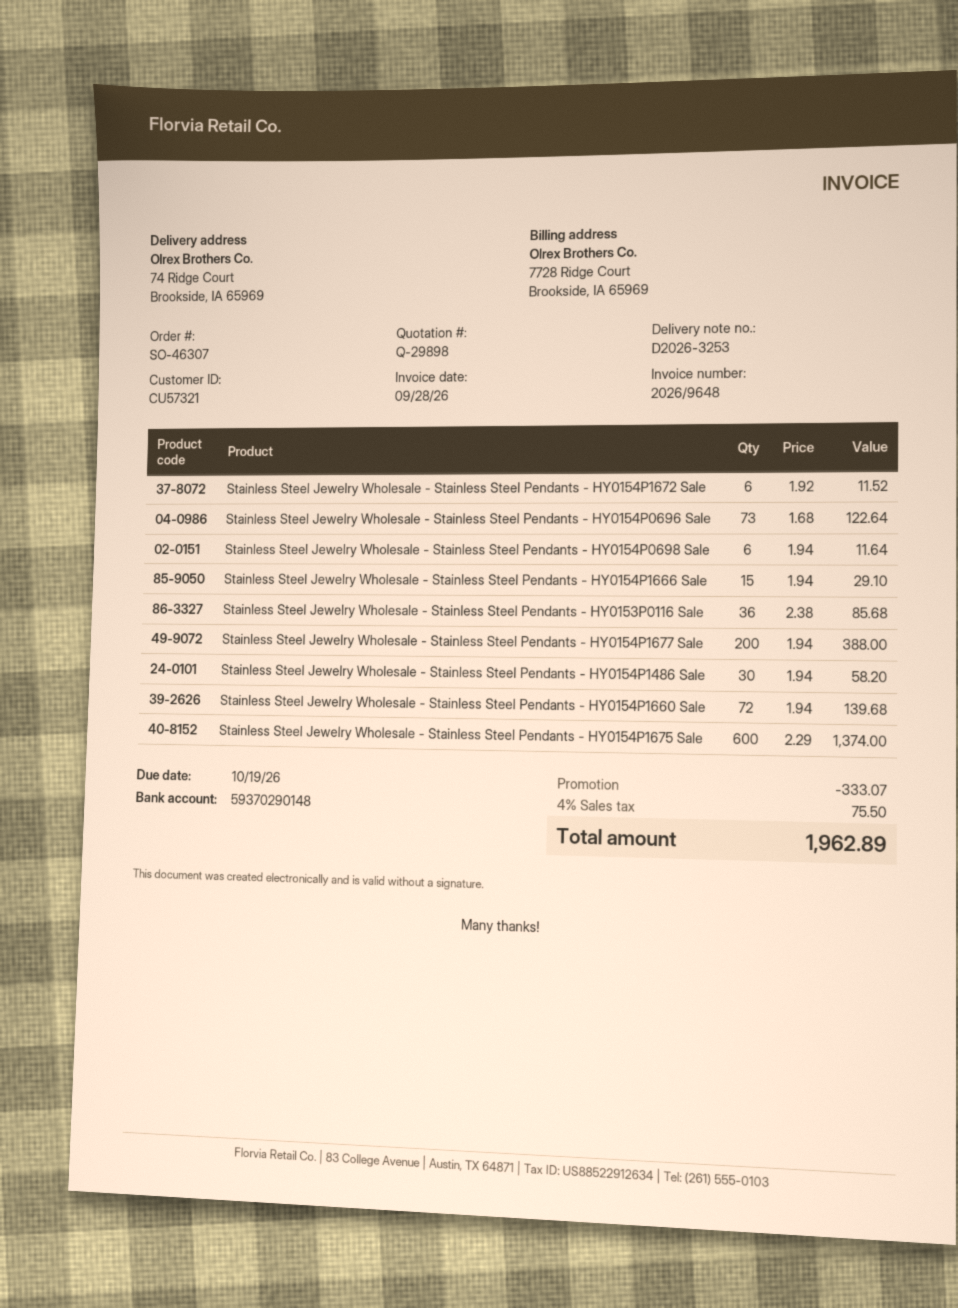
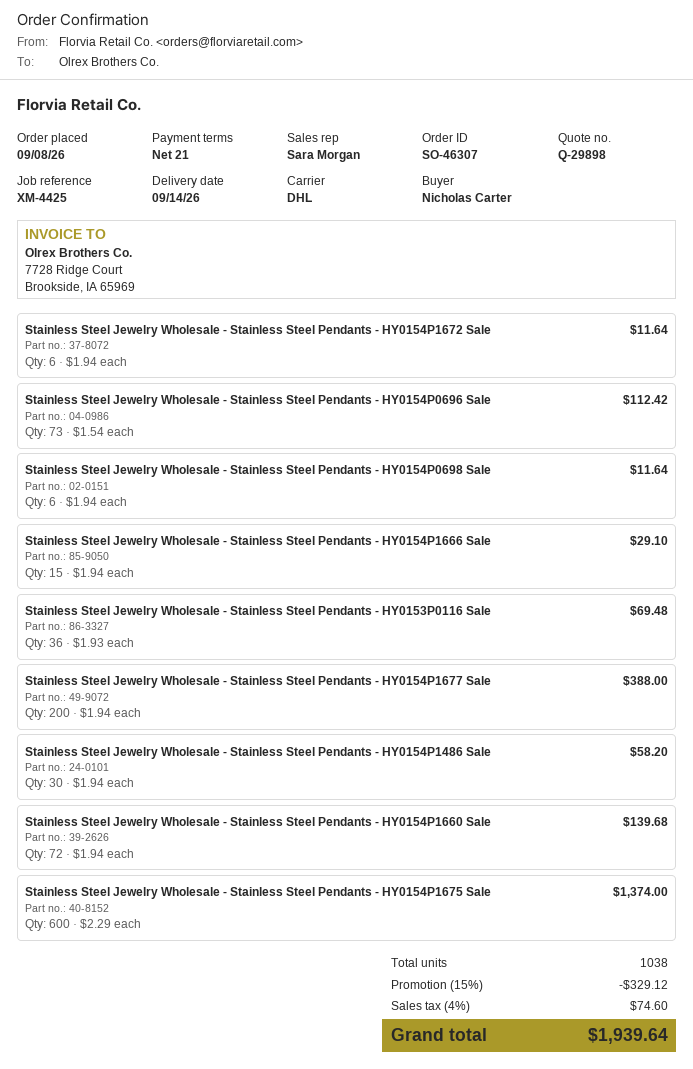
Stainless Steel Jewelry Wholesale - Stainless Steel Pendants - HY0154P1672 Sale: 6 x 1.92 = 11.52 -> 6 x 1.94 = 11.64
Stainless Steel Jewelry Wholesale - Stainless Steel Pendants - HY0154P0696 Sale: 73 x 1.68 = 122.64 -> 73 x 1.54 = 112.42
Stainless Steel Jewelry Wholesale - Stainless Steel Pendants - HY0153P0116 Sale: 36 x 2.38 = 85.68 -> 36 x 1.93 = 69.48
discount: 333.07 -> 329.12
tax: 4% = 75.50 -> 4% = 74.60
total: 1962.89 -> 1939.64

